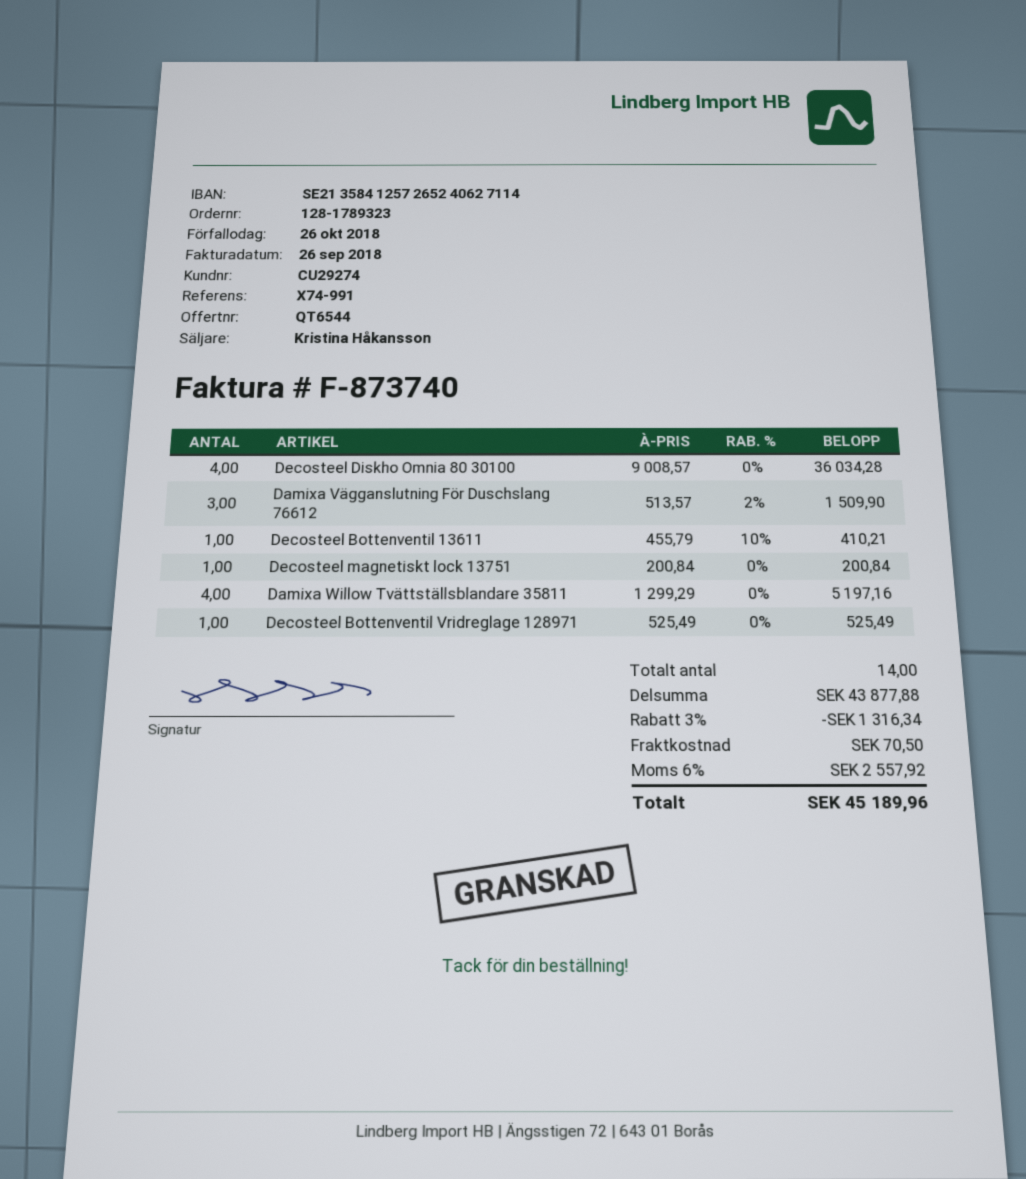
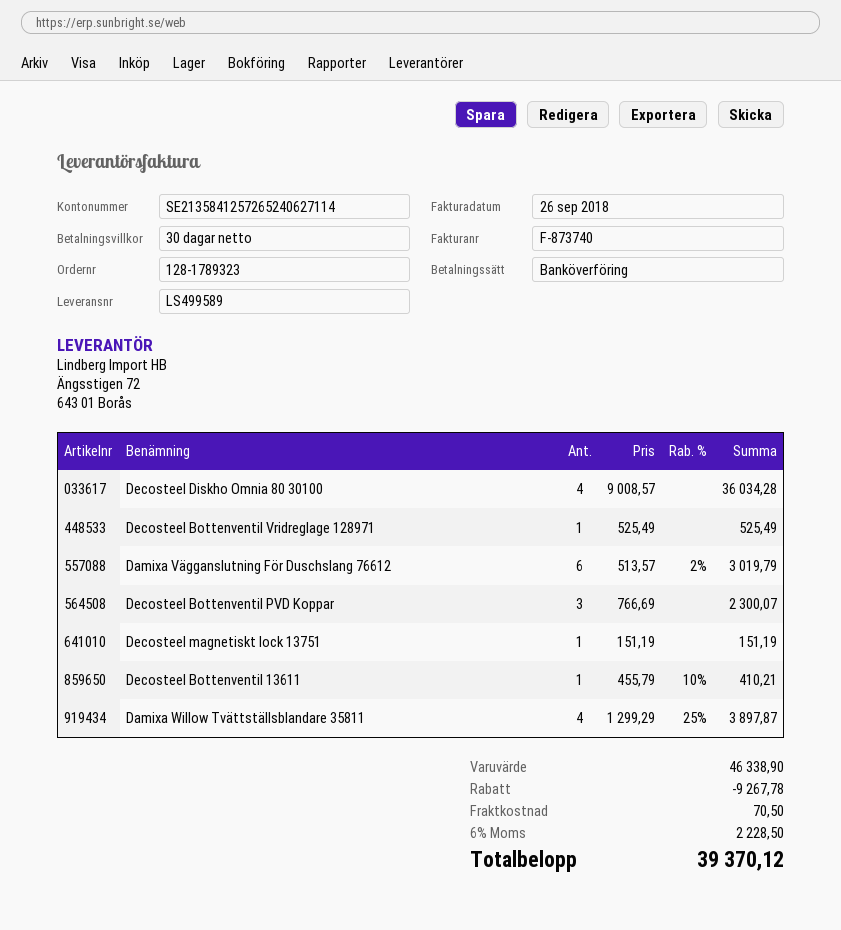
Damixa Vägganslutning För Duschslang 76612: 3 x 513.57 - 2% = 1509.90 -> 6 x 513.57 - 2% = 3019.79
Decosteel magnetiskt lock 13751: 1 x 200.84 = 200.84 -> 1 x 151.19 = 151.19
Damixa Willow Tvättställsblandare 35811: 4 x 1299.29 = 5197.16 -> 4 x 1299.29 - 25% = 3897.87
Decosteel Bottenventil PVD Koppar: none -> 3 x 766.69 = 2300.07
subtotal: 43877.88 -> 46338.90
discount: 1316.34 -> 9267.78
tax: 6% = 2557.92 -> 6% = 2228.50
total: 45189.96 -> 39370.12

